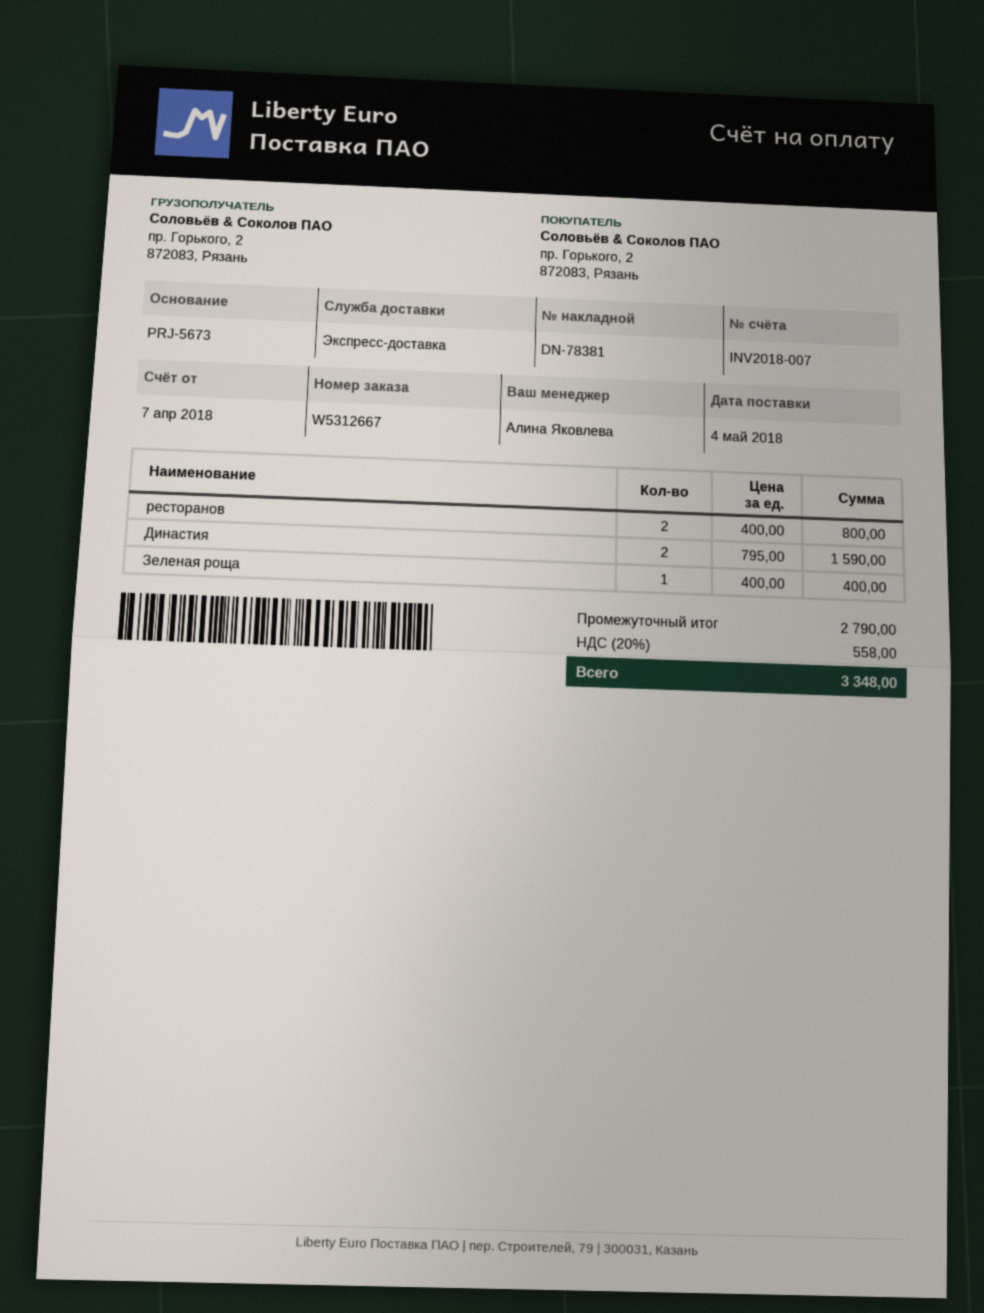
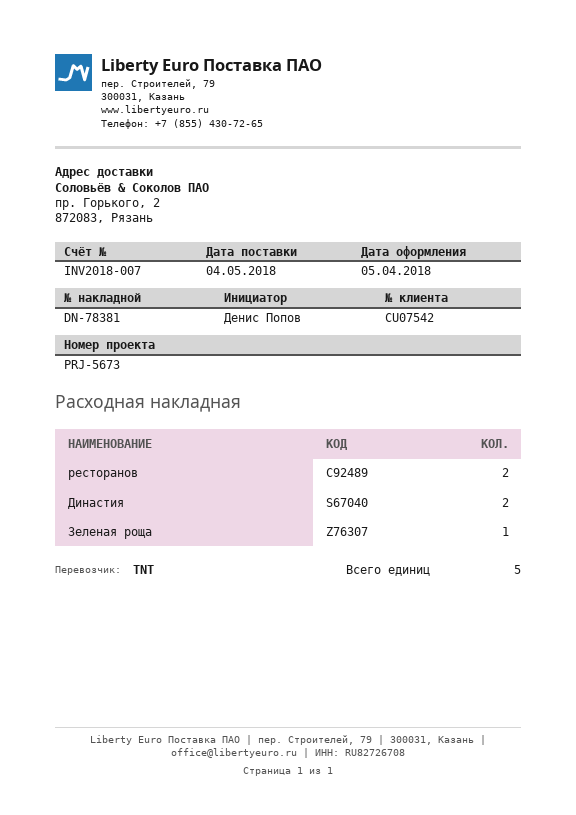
shipping method: express -> TNT

